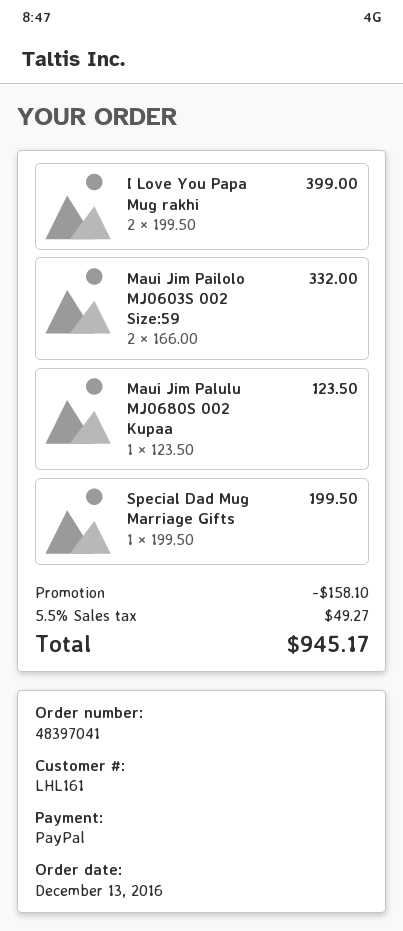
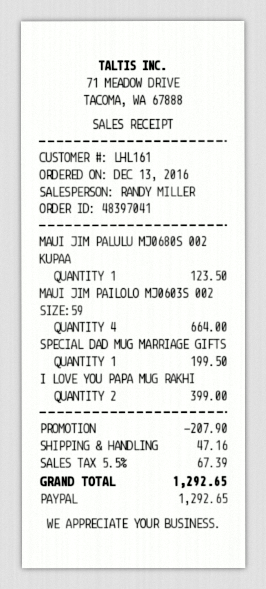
Maui Jim Pailolo MJ0603S 002 Size:59: 2 for 332.00 -> 4 for 664.00
discount: 158.10 -> 207.90
shipping: none -> 47.16
tax: 5.5% = 49.27 -> 5.5% = 67.39
total: 945.17 -> 1292.65

